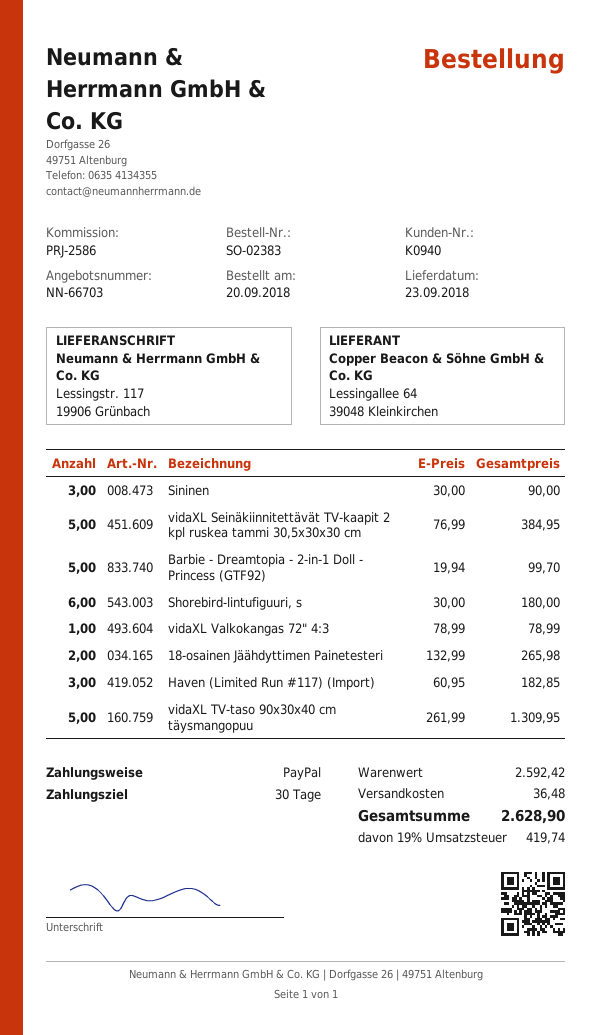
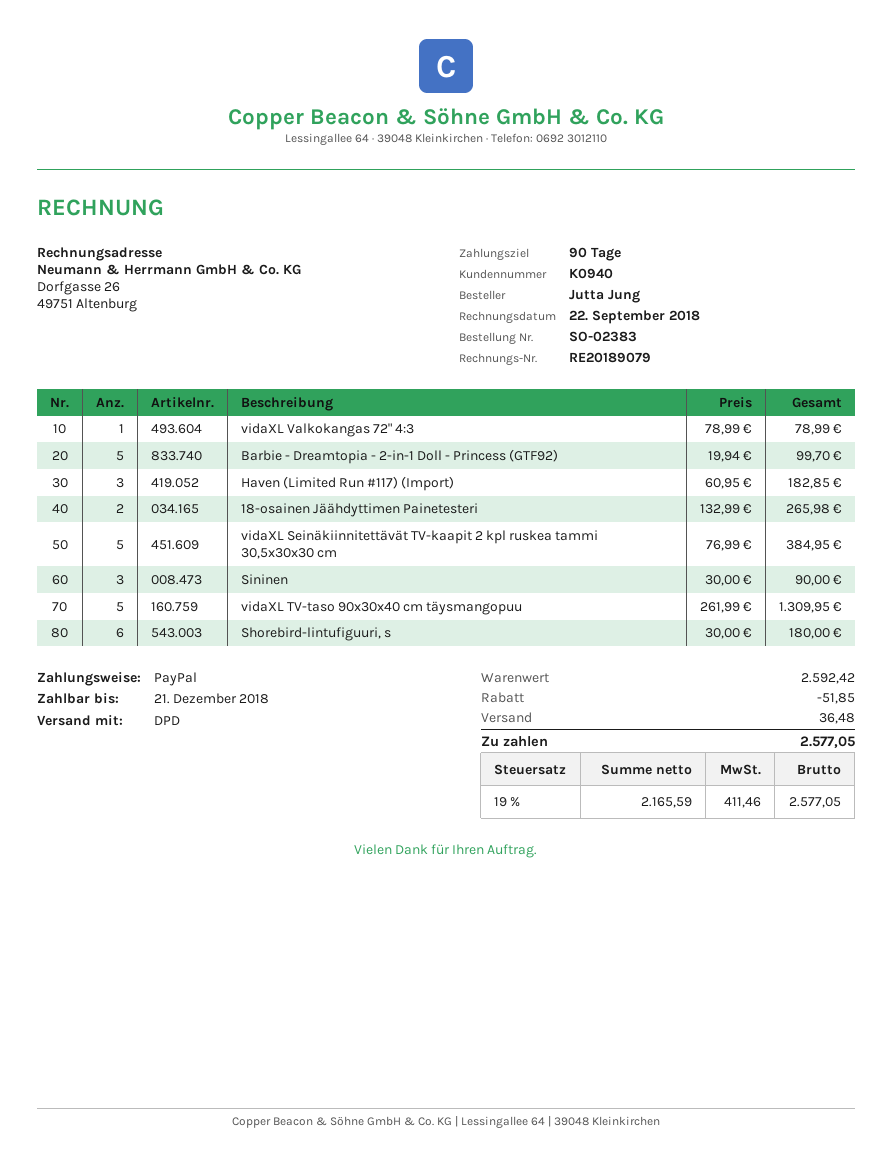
payment terms: 30 days -> 90 days
discount: none -> 51.85
tax: 19% = 419.74 -> 19% = 411.46
total: 2628.90 -> 2577.05

